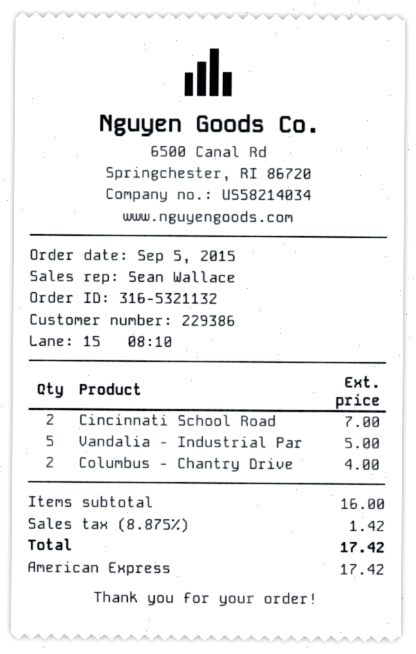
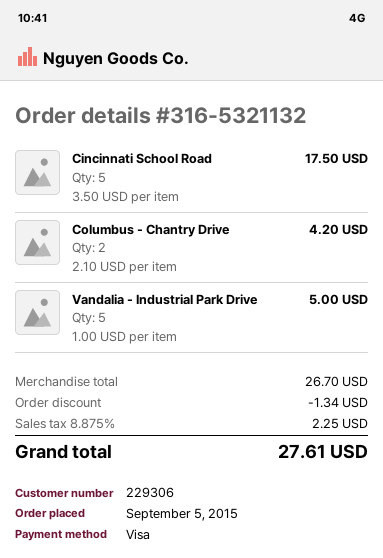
customer number: 229386 -> 229306
payment method: American Express -> Visa
Cincinnati School Road: 2 for 7.00 -> 5 for 17.50
Columbus - Chantry Drive: 2 for 4.00 -> 2 for 4.20
subtotal: 16.00 -> 26.70
discount: none -> 1.34
tax: 8.875% = 1.42 -> 8.875% = 2.25
total: 17.42 -> 27.61

